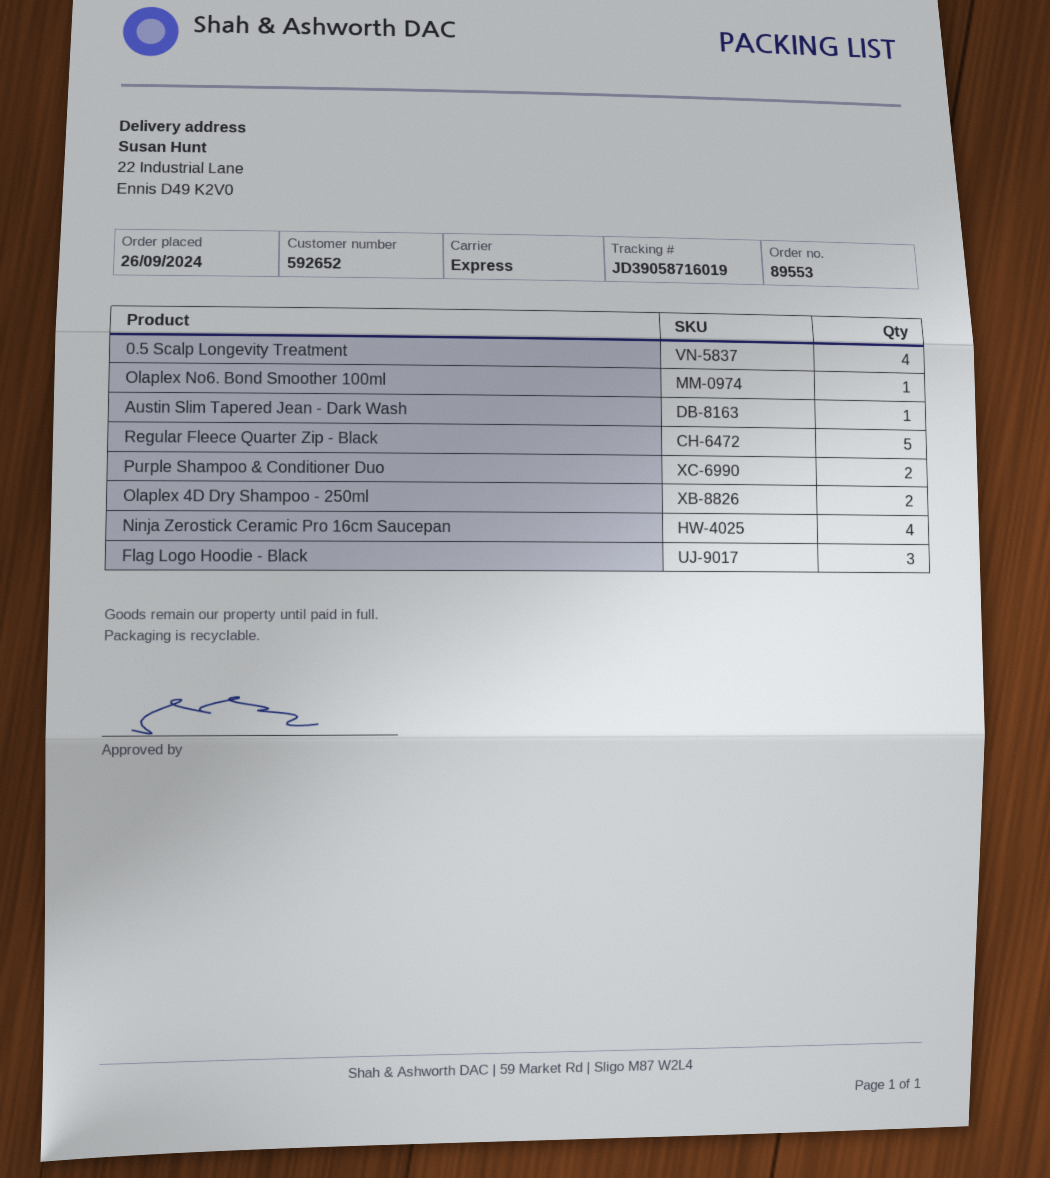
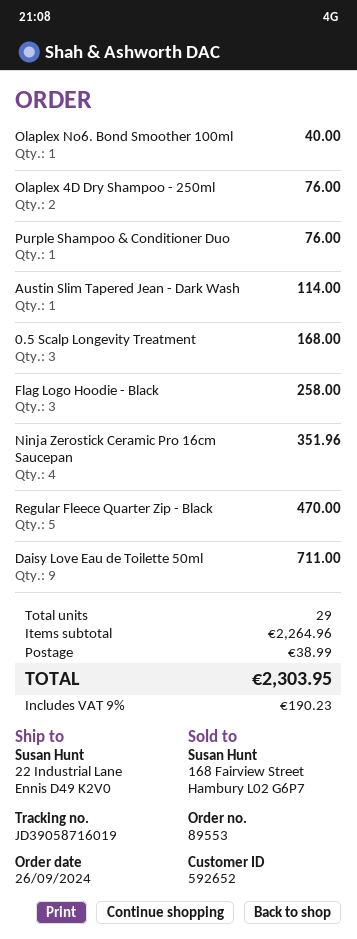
0.5 Scalp Longevity Treatment: 4 -> 3
Purple Shampoo & Conditioner Duo: 2 -> 1
Daisy Love Eau de Toilette 50ml: none -> 9

